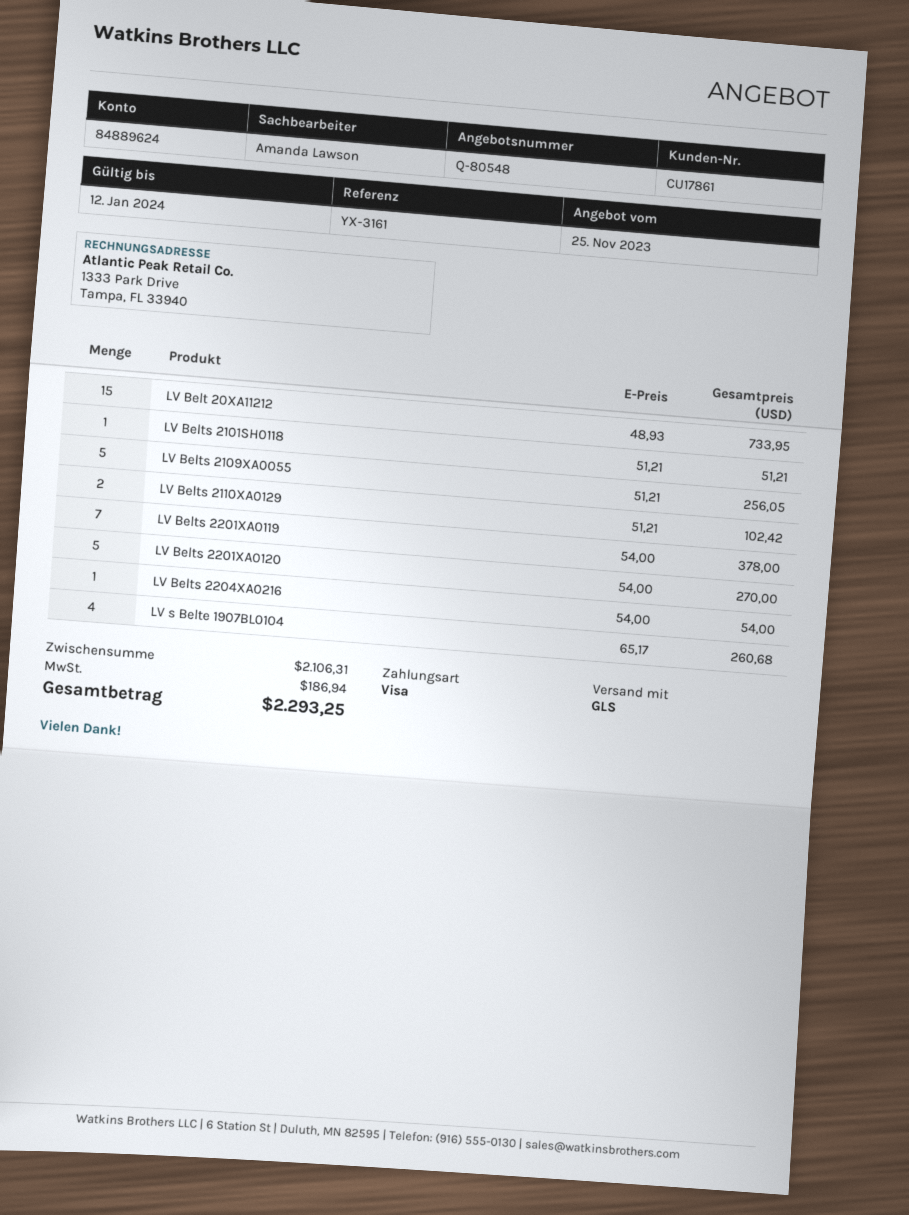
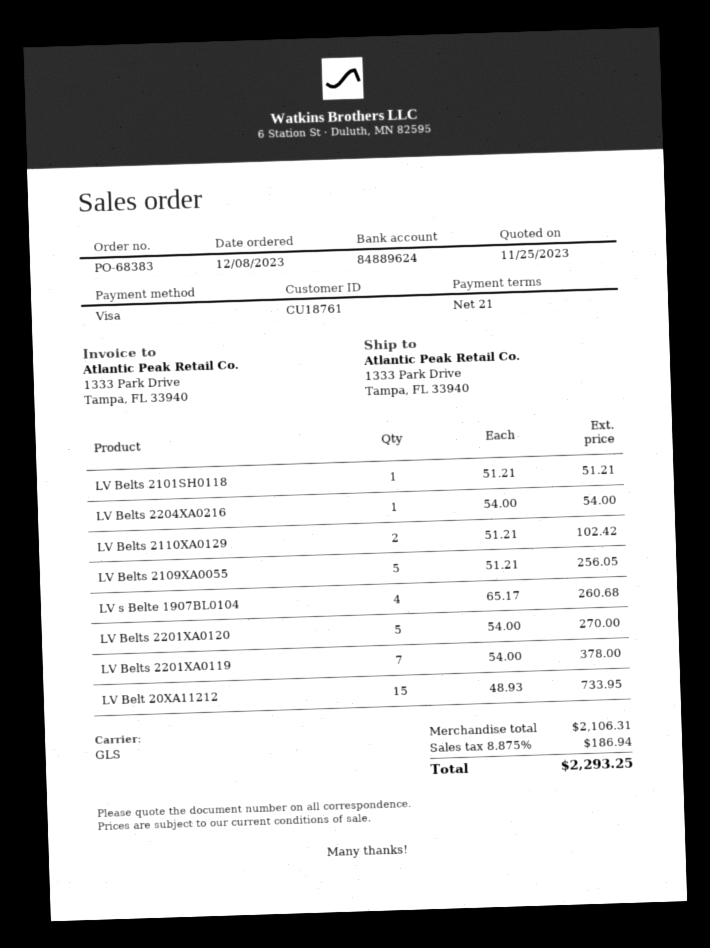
customer number: CU17861 -> CU18761

